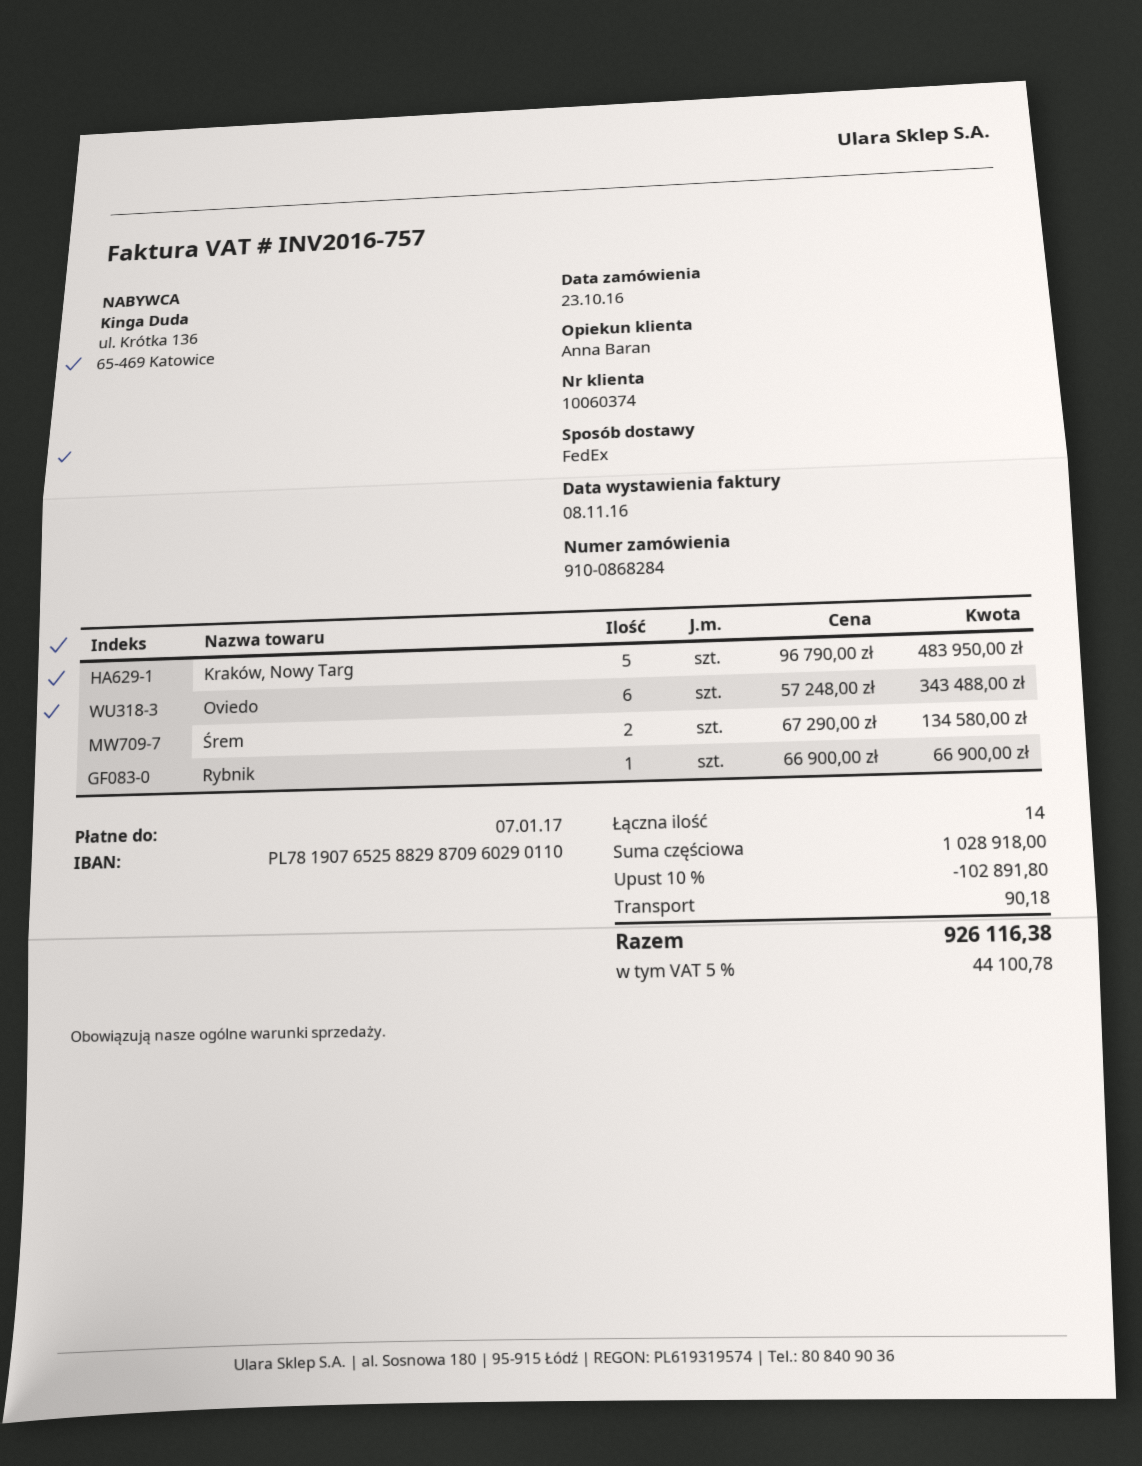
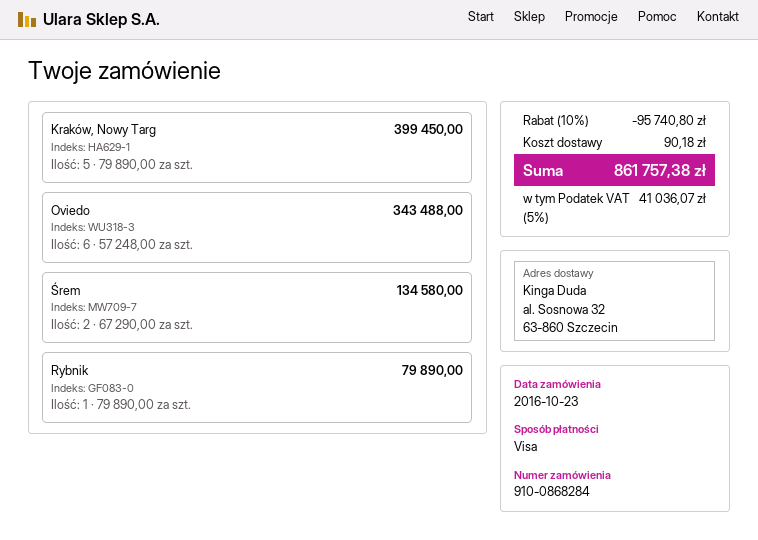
Kraków, Nowy Targ: 5 x 96790.00 = 483950.00 -> 5 x 79890.00 = 399450.00
Rybnik: 1 x 66900.00 = 66900.00 -> 1 x 79890.00 = 79890.00
discount: 10% = 102891.80 -> 10% = 95740.80
tax: 5% = 44100.78 -> 5% = 41036.07
total: 926116.38 -> 861757.38

